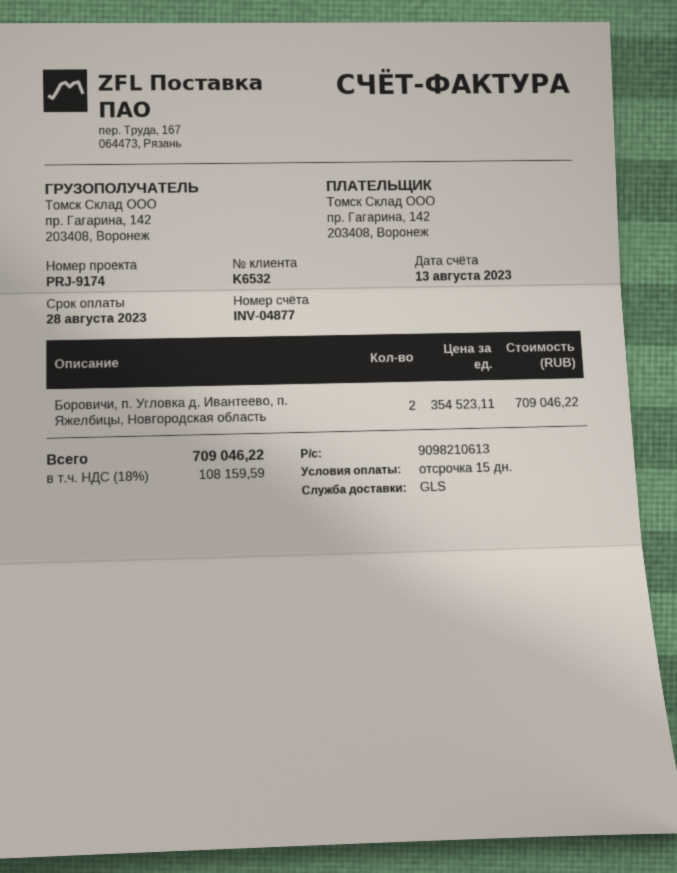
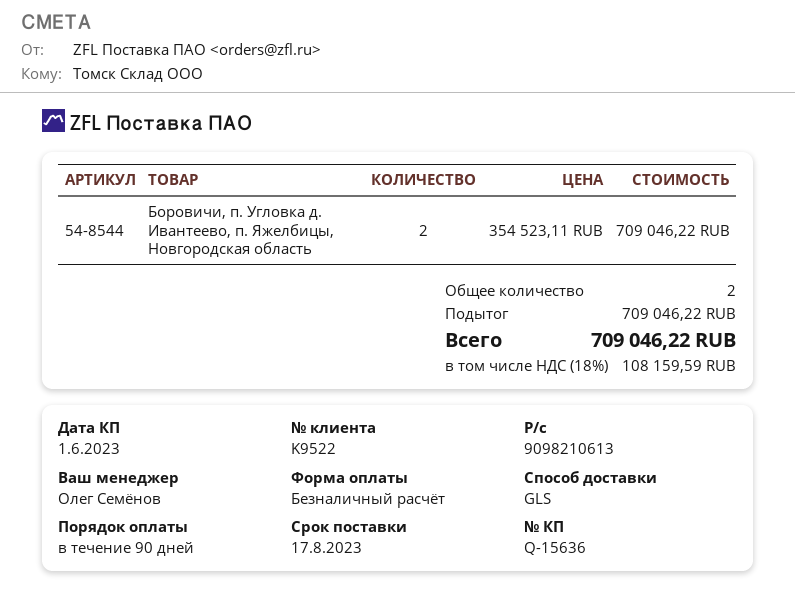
payment terms: 15 days -> 90 days
customer number: K6532 -> K9522

